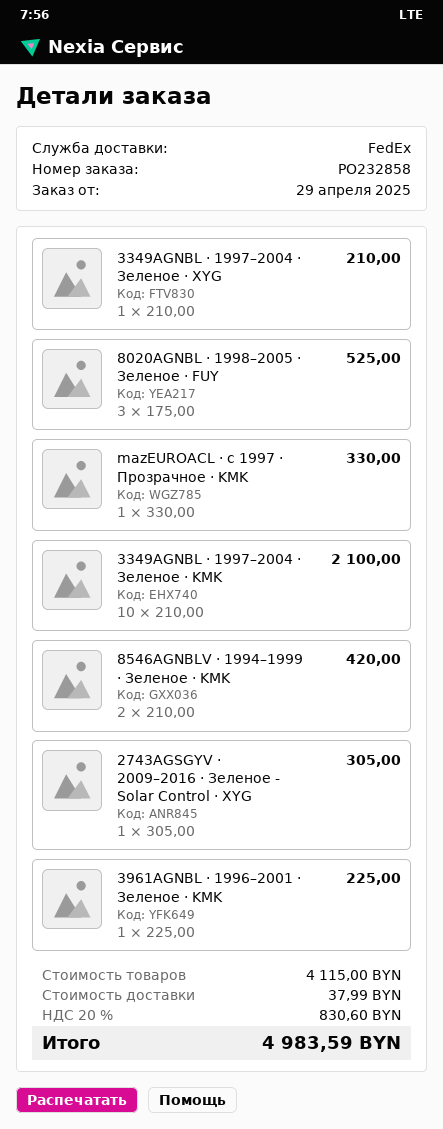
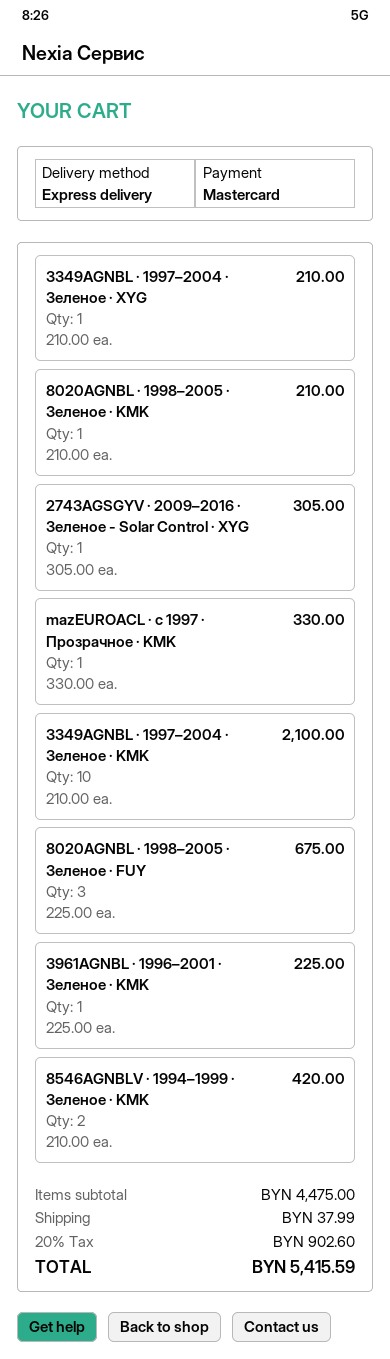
shipping method: FedEx -> express
8020AGNBL · 1998–2005 · Зеленое · FUY: 3 x 175.00 = 525.00 -> 3 x 225.00 = 675.00
8020AGNBL · 1998–2005 · Зеленое · KMK: none -> 1 x 210.00 = 210.00
subtotal: 4115.00 -> 4475.00
tax: 20% = 830.60 -> 20% = 902.60
total: 4983.59 -> 5415.59

